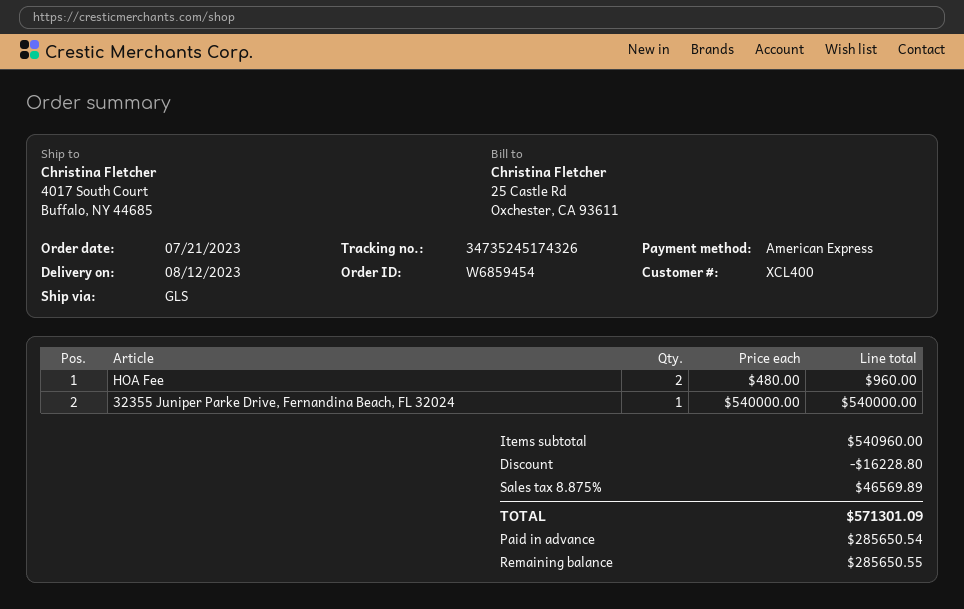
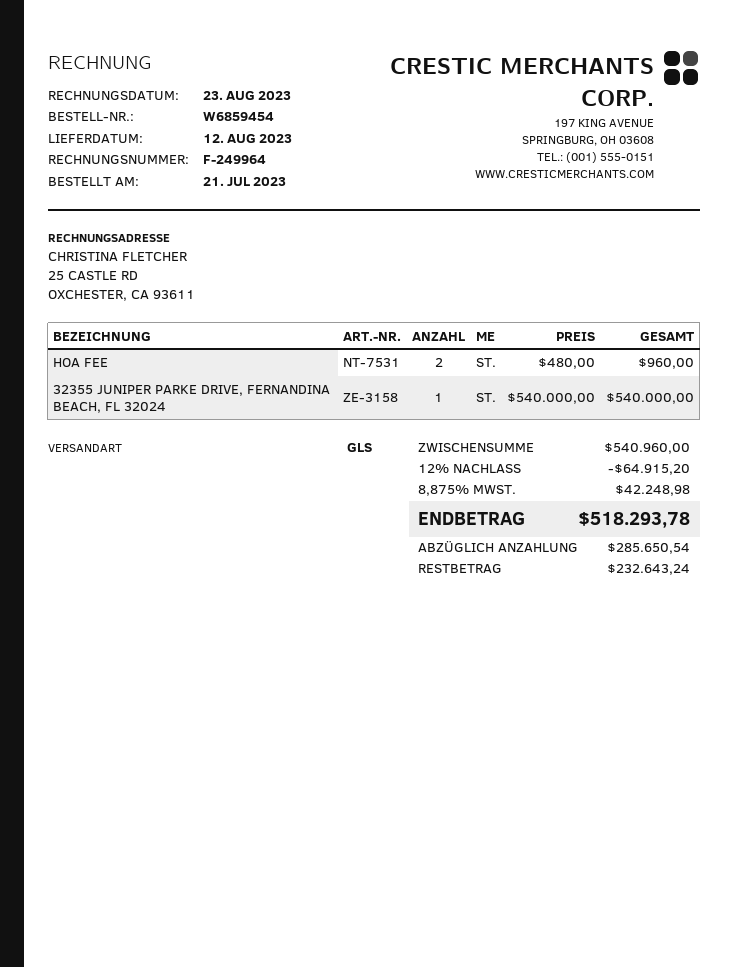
discount: 16228.80 -> 64915.20
tax: 8.875% = 46569.89 -> 8.875% = 42248.98
total: 571301.09 -> 518293.78
balance: 285650.55 -> 232643.24

